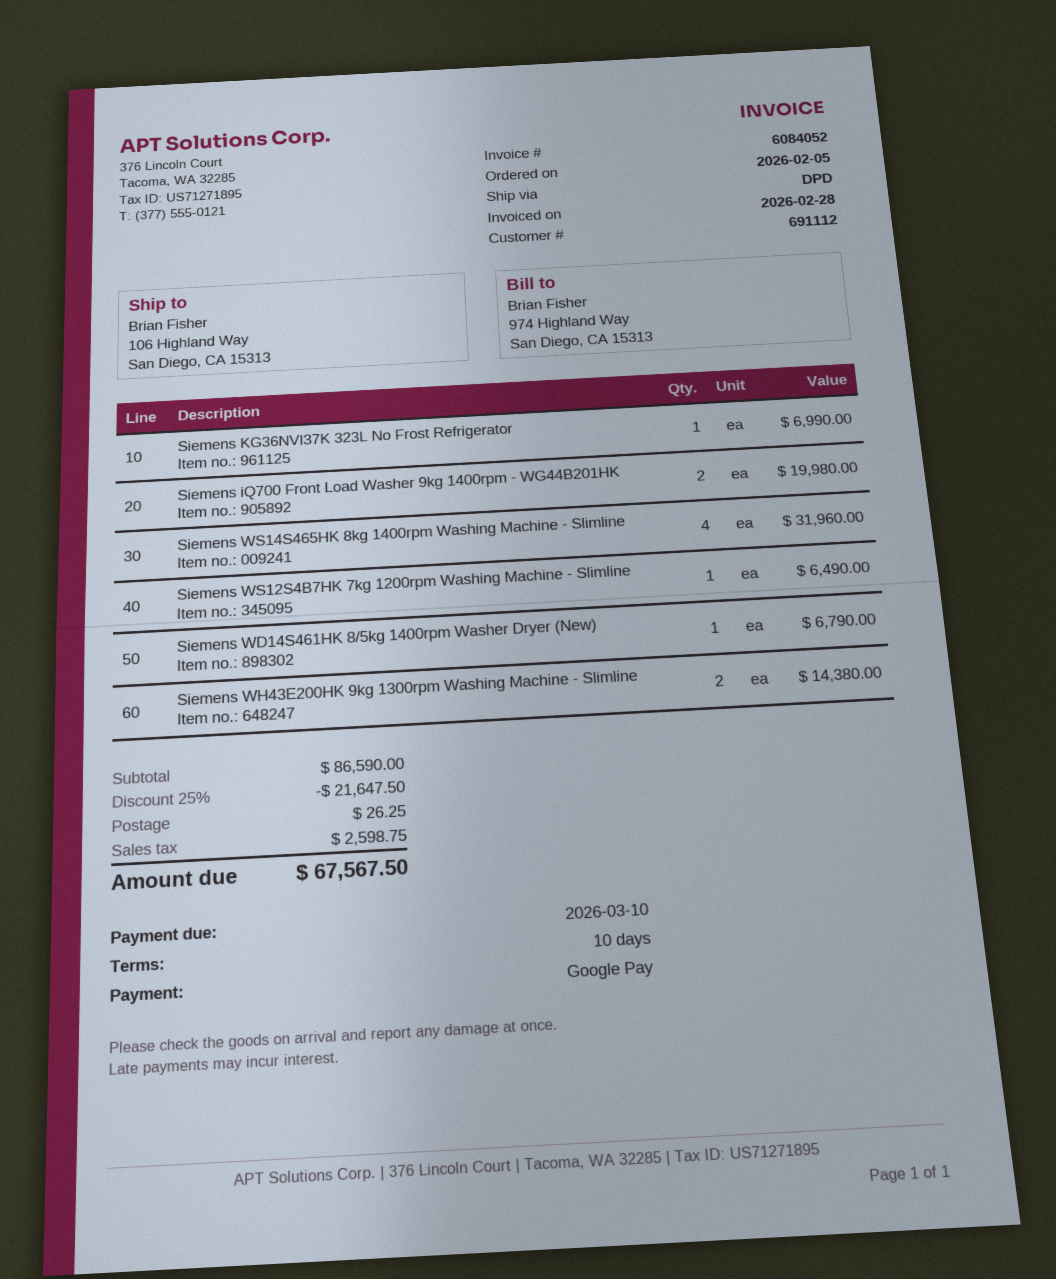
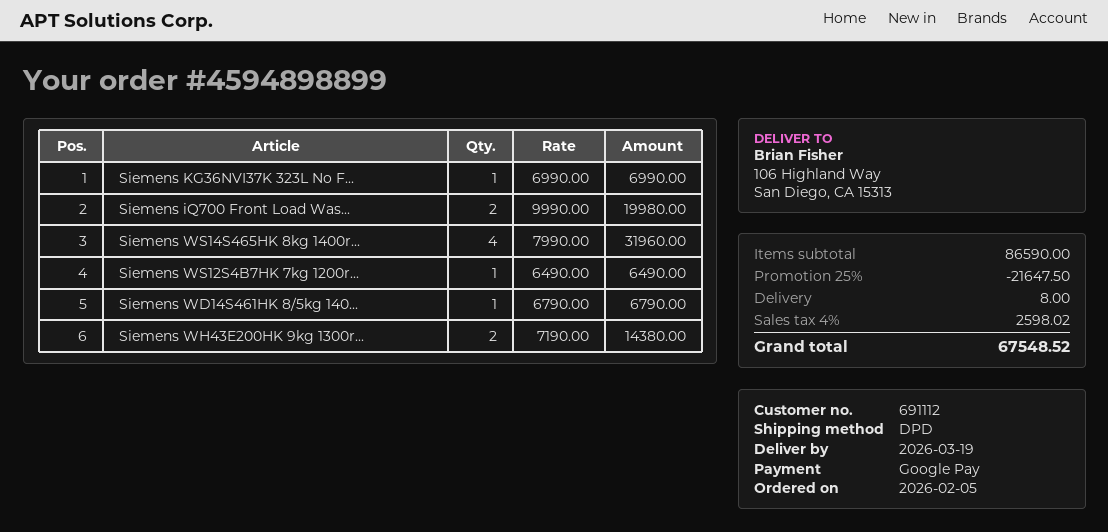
shipping: 26.25 -> 8.00
tax: 2598.75 -> 2598.02
total: 67567.50 -> 67548.52

